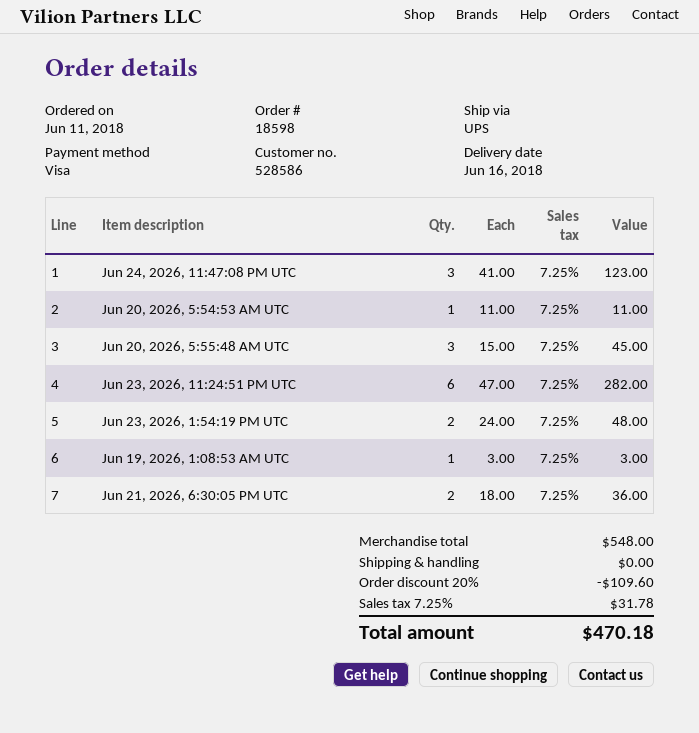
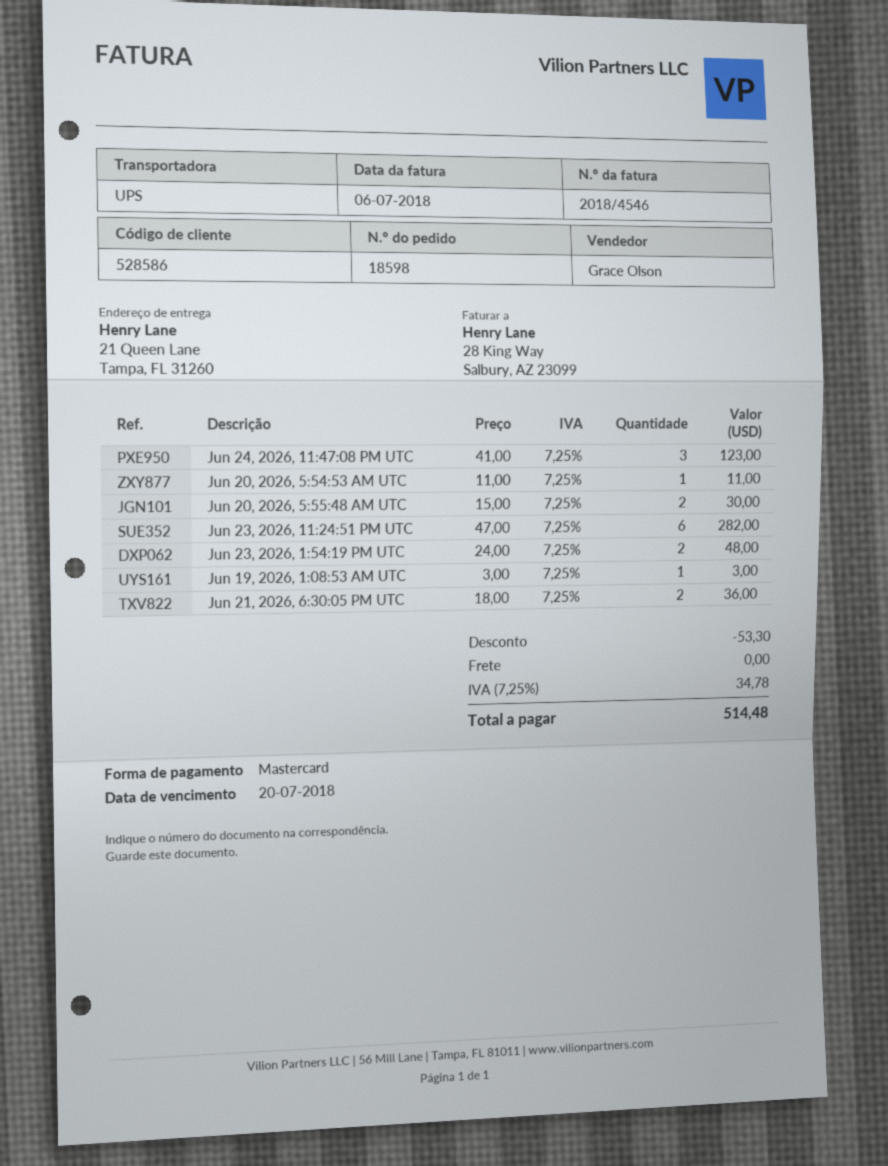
payment method: Visa -> Mastercard
Jun 20, 2026, 5:55:48 AM UTC: 3 x 15.00 = 45.00 -> 2 x 15.00 = 30.00
discount: 109.60 -> 53.30
tax: 7.25% = 31.78 -> 7.25% = 34.78
total: 470.18 -> 514.48

